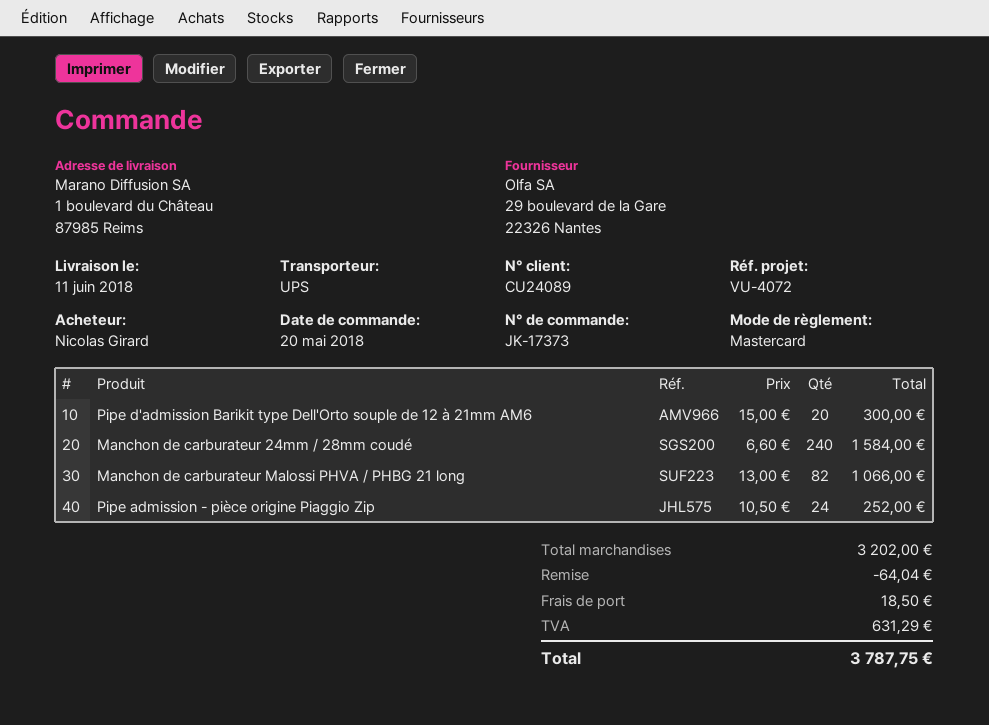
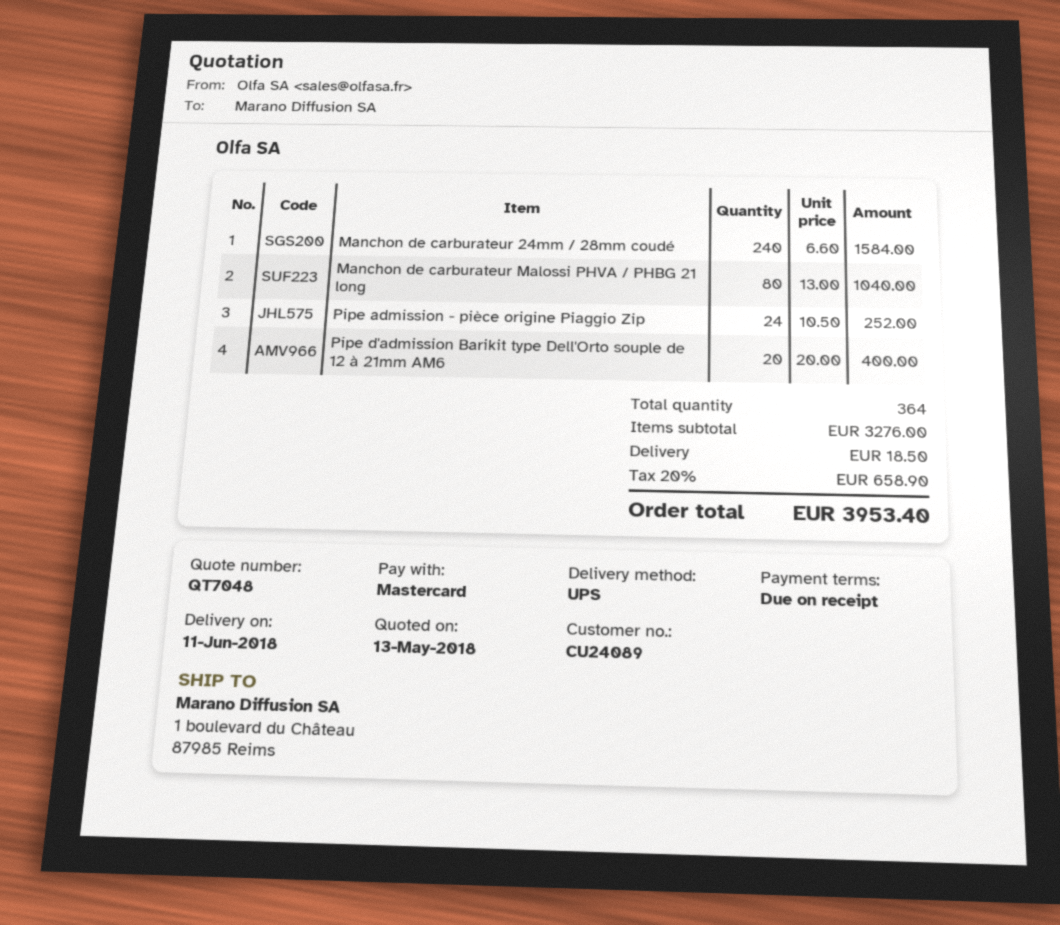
Pipe d'admission Barikit type Dell'Orto souple de 12 à 21mm AM6: 20 x 15.00 = 300.00 -> 20 x 20.00 = 400.00
Manchon de carburateur Malossi PHVA / PHBG 21 long: 82 x 13.00 = 1066.00 -> 80 x 13.00 = 1040.00
subtotal: 3202.00 -> 3276.00
discount: 64.04 -> none
tax: 631.29 -> 658.90
total: 3787.75 -> 3953.40

